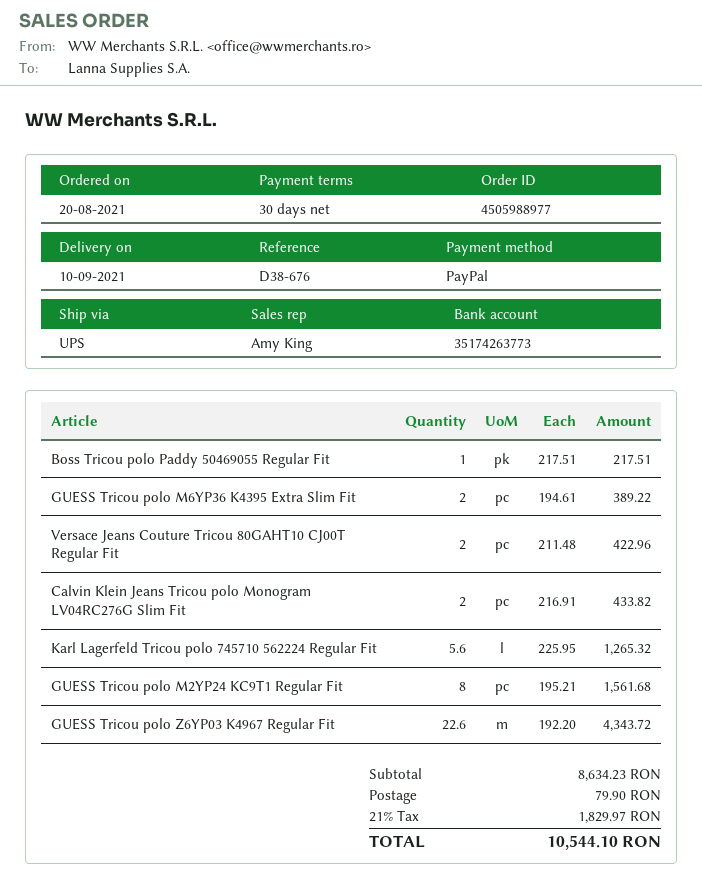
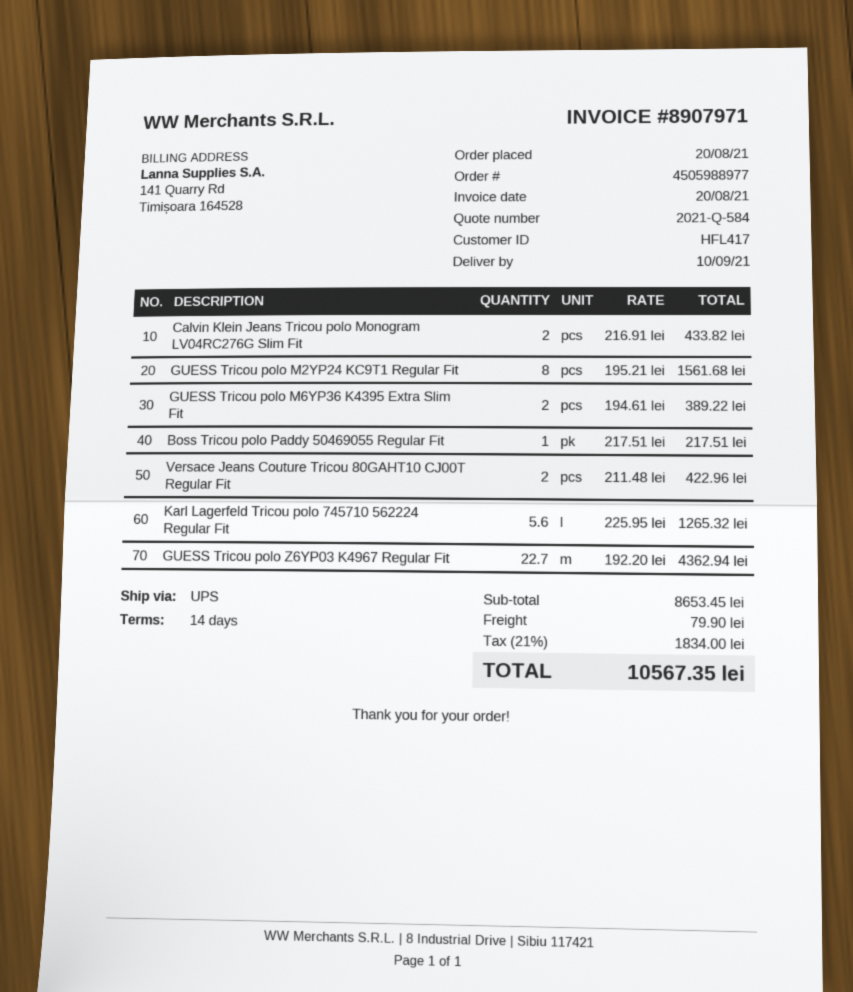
payment terms: 30 days -> 14 days
GUESS Tricou polo Z6YP03 K4967 Regular Fit: 22.6 x 192.20 = 4343.72 -> 22.7 x 192.20 = 4362.94
subtotal: 8634.23 -> 8653.45
tax: 21% = 1829.97 -> 21% = 1834.00
total: 10544.10 -> 10567.35

